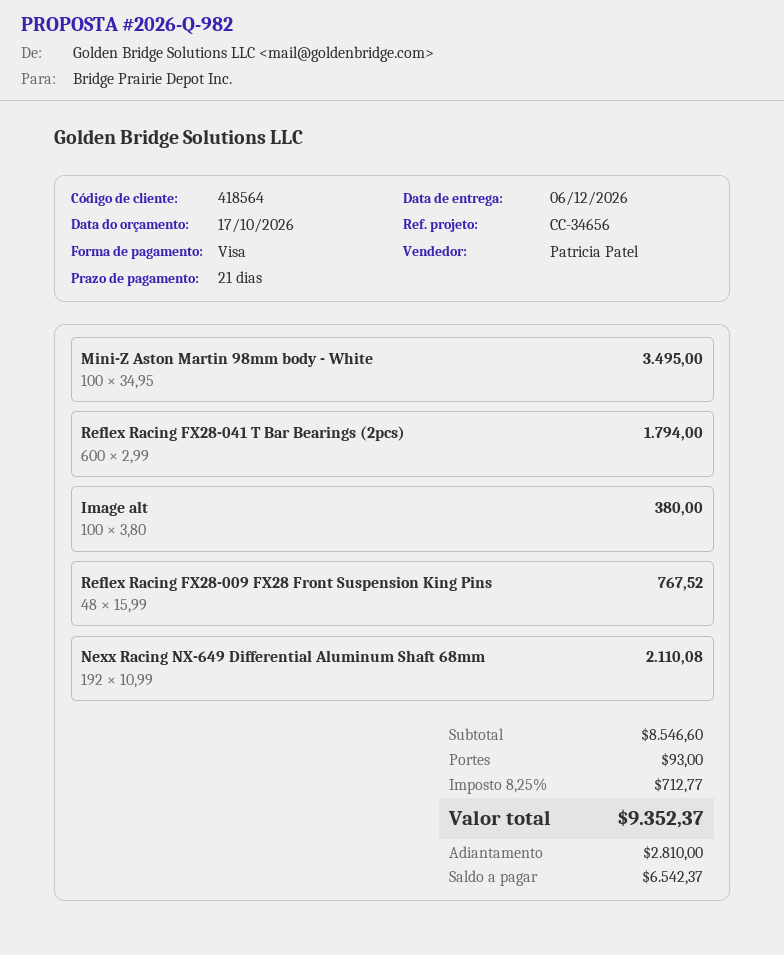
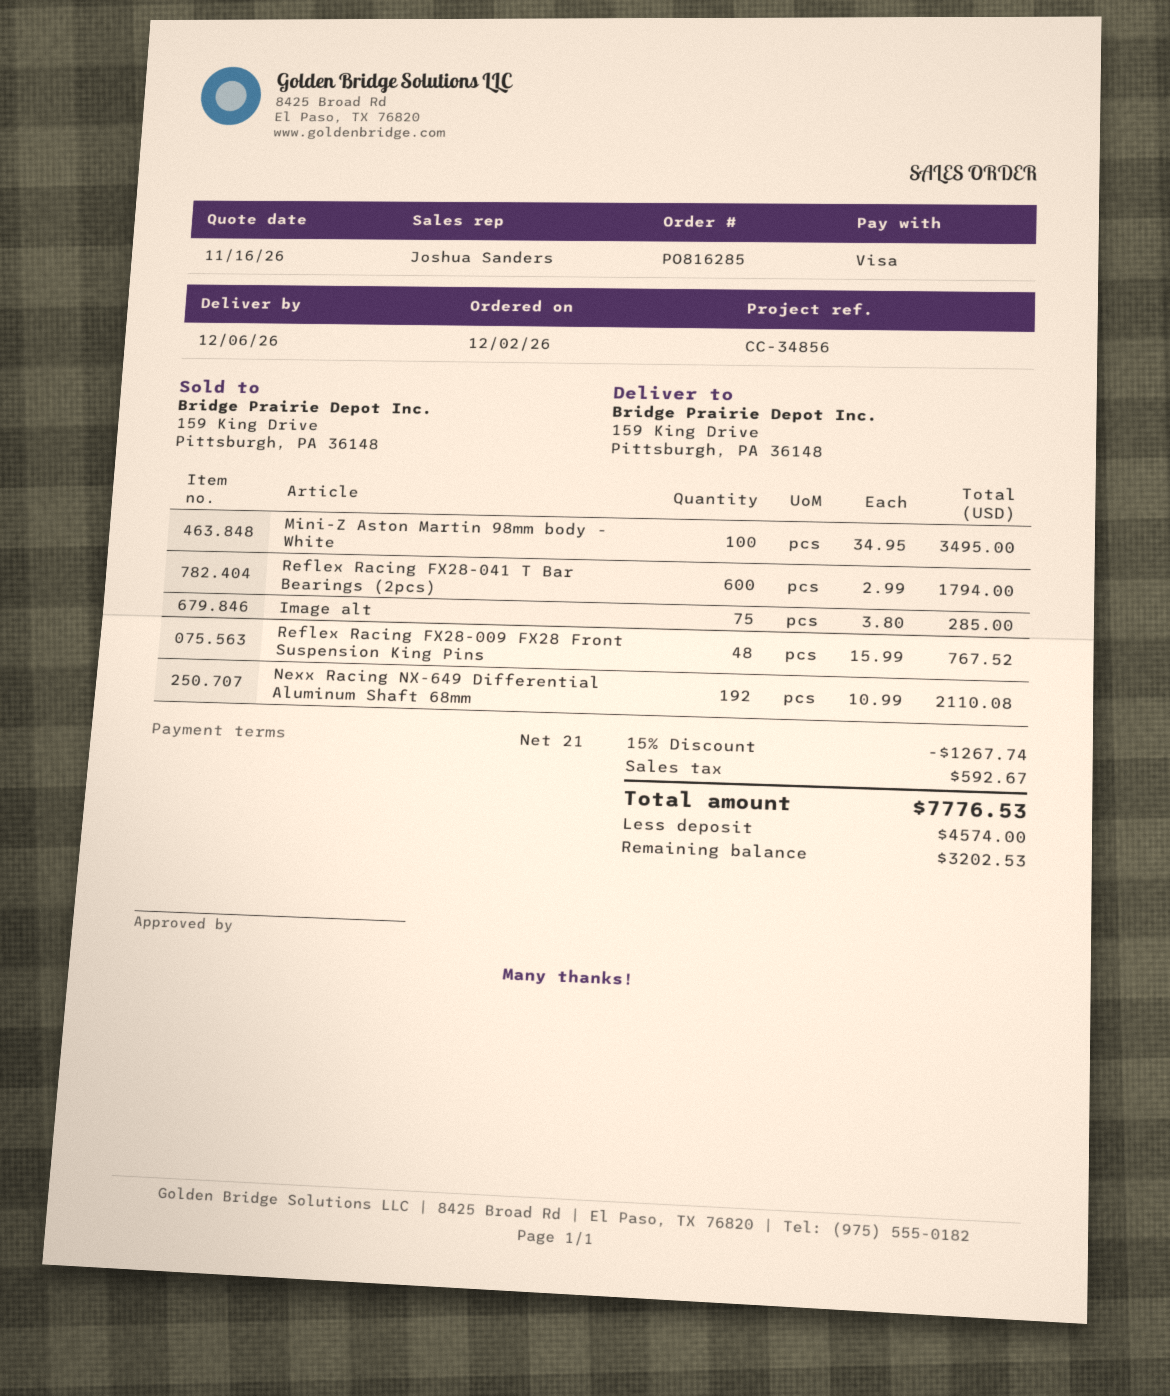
quote date: 2026-10-17 -> 2026-11-16
reference: CC-34656 -> CC-34856
sales rep: Patricia Patel -> Joshua Sanders
Image alt: 100 x 3.80 = 380.00 -> 75 x 3.80 = 285.00
discount: none -> 15% = 1267.74
shipping: 93.00 -> none
tax: 712.77 -> 592.67
total: 9352.37 -> 7776.53
deposit: 2810.00 -> 4574.00
balance: 6542.37 -> 3202.53

